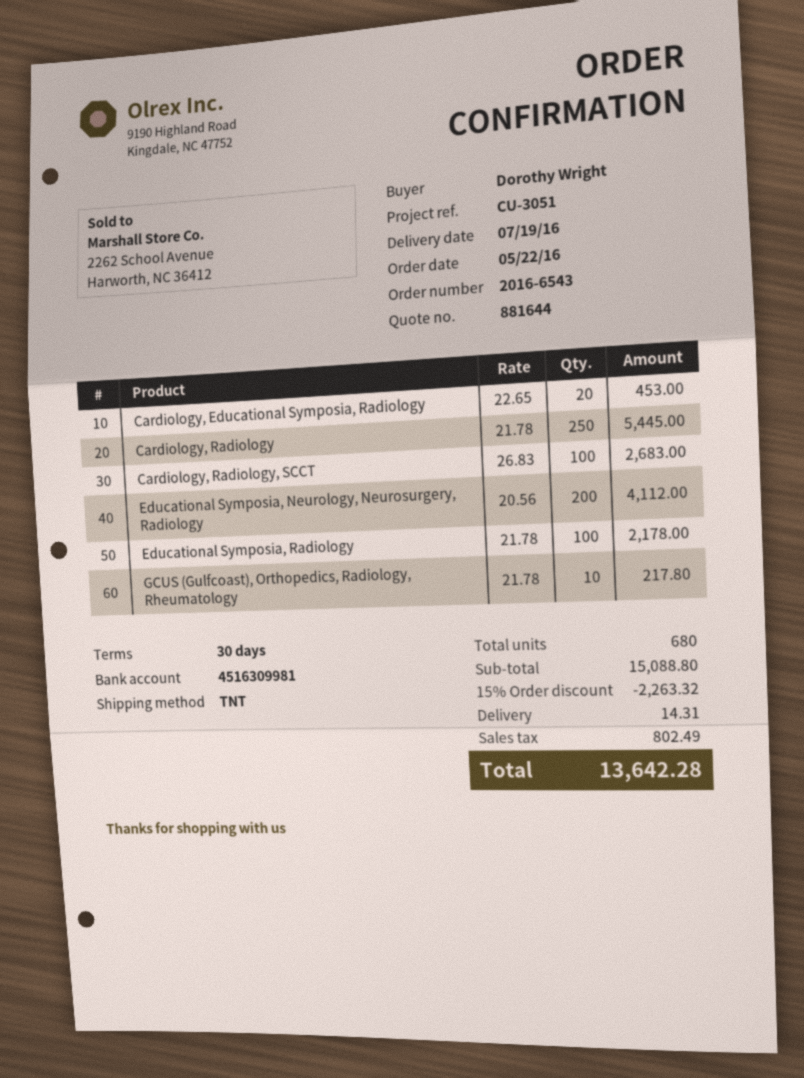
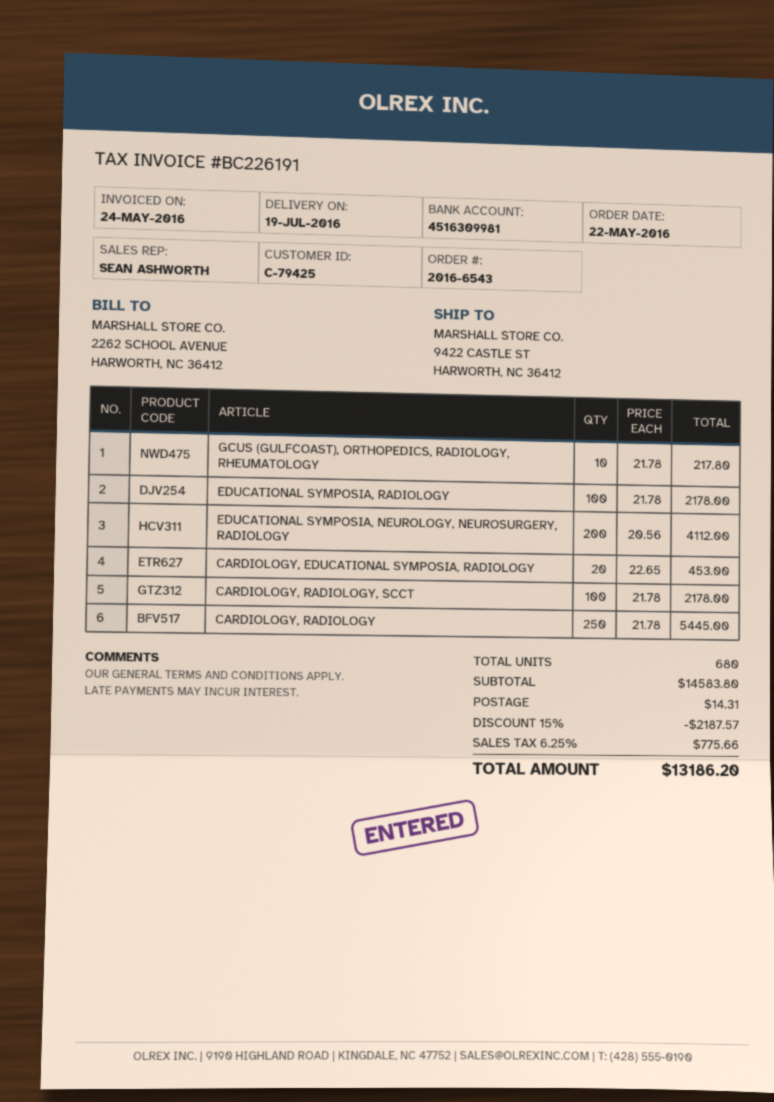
Cardiology, Radiology, SCCT: 100 x 26.83 = 2683.00 -> 100 x 21.78 = 2178.00
subtotal: 15088.80 -> 14583.80
discount: 15% = 2263.32 -> 15% = 2187.57
tax: 802.49 -> 775.66
total: 13642.28 -> 13186.20

